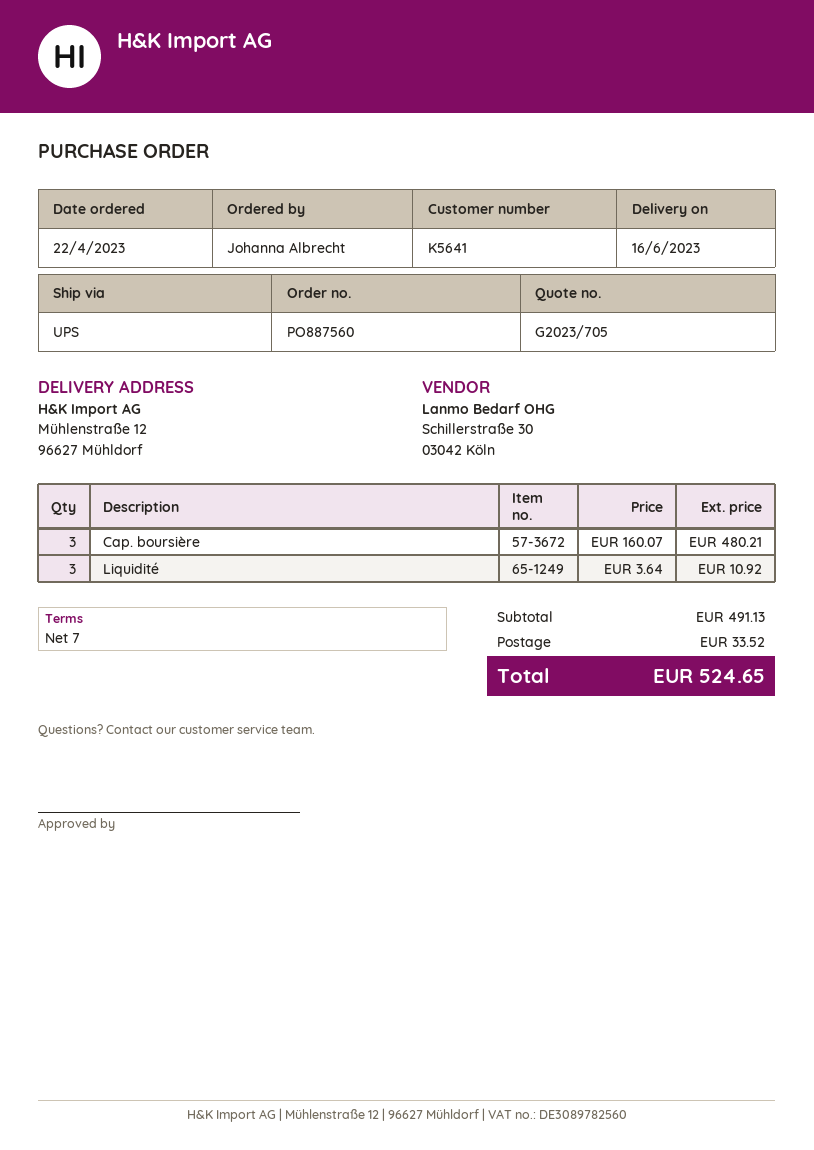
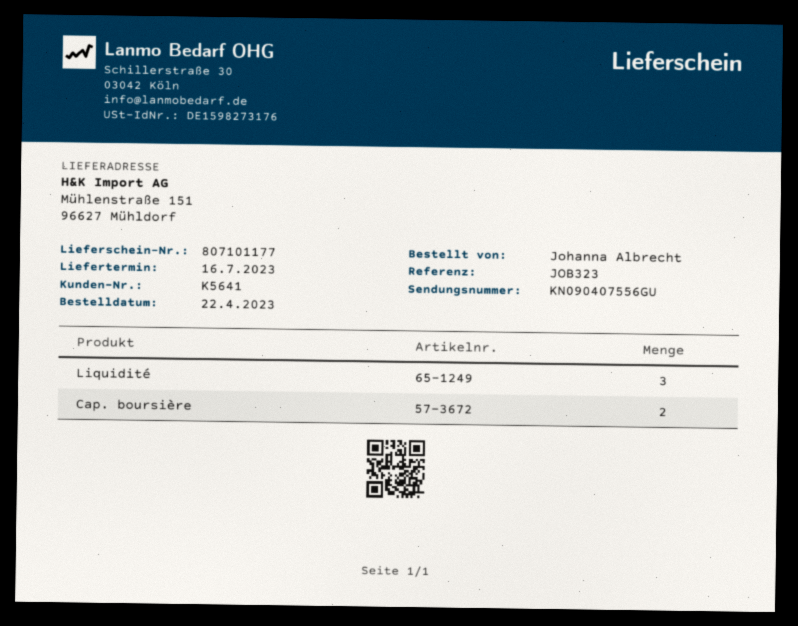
delivery date: 2023-06-16 -> 2023-07-16
ship to: Mühlenstraße 12, 96627 Mühldorf -> Mühlenstraße 151, 96627 Mühldorf
Cap. boursière: 3 -> 2

